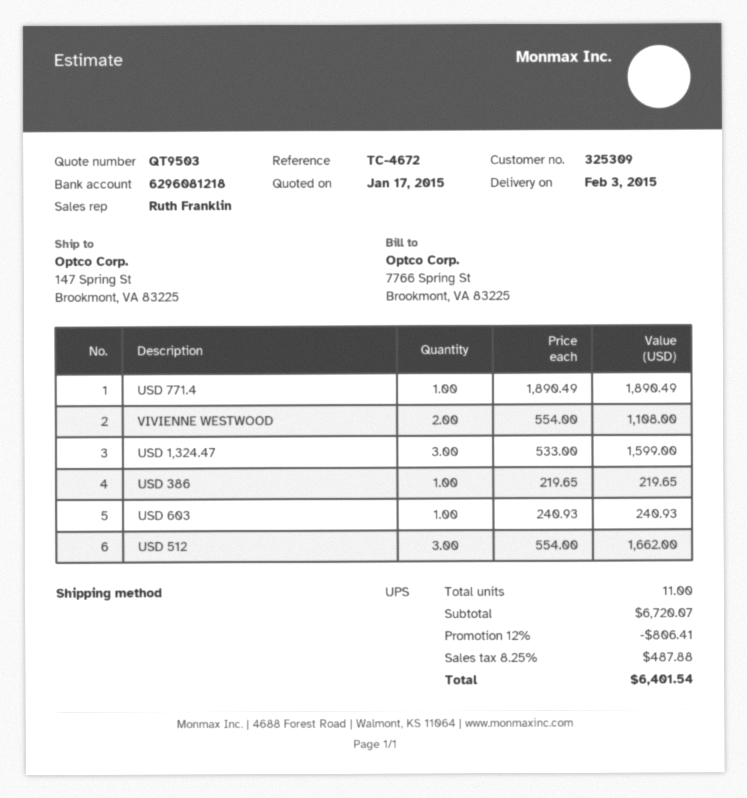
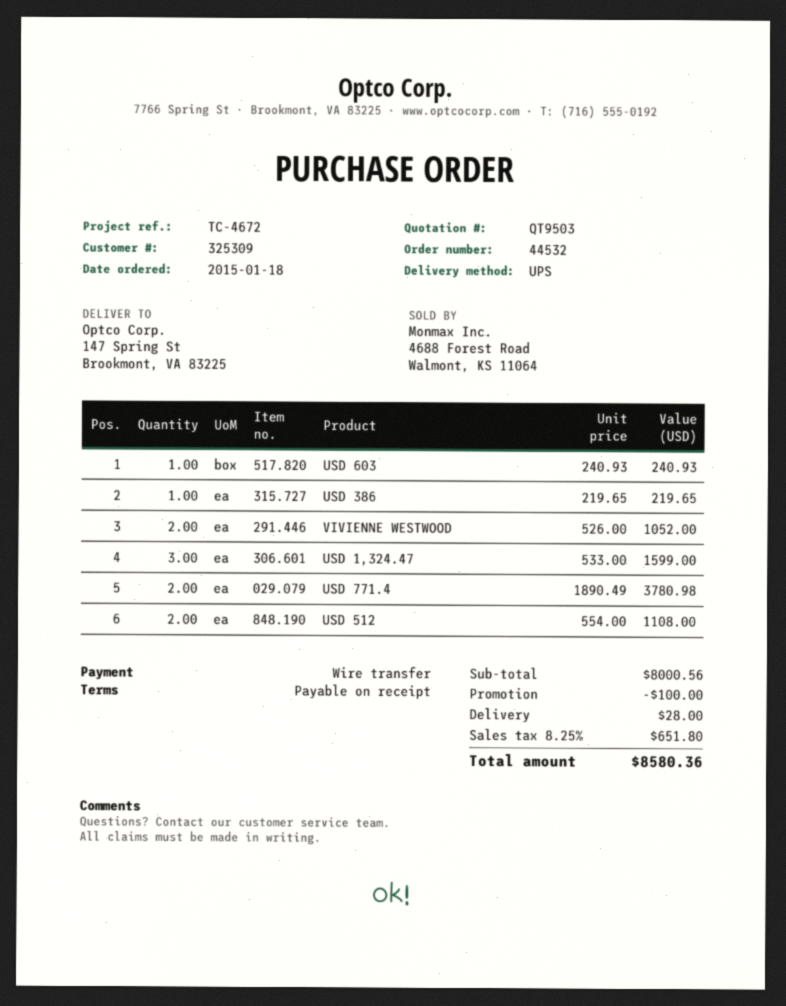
USD 771.4: 1 x 1890.49 = 1890.49 -> 2 x 1890.49 = 3780.98
VIVIENNE WESTWOOD: 2 x 554.00 = 1108.00 -> 2 x 526.00 = 1052.00
USD 512: 3 x 554.00 = 1662.00 -> 2 x 554.00 = 1108.00
subtotal: 6720.07 -> 8000.56
discount: 806.41 -> 100.00
shipping: none -> 28.00
tax: 8.25% = 487.88 -> 8.25% = 651.80
total: 6401.54 -> 8580.36

